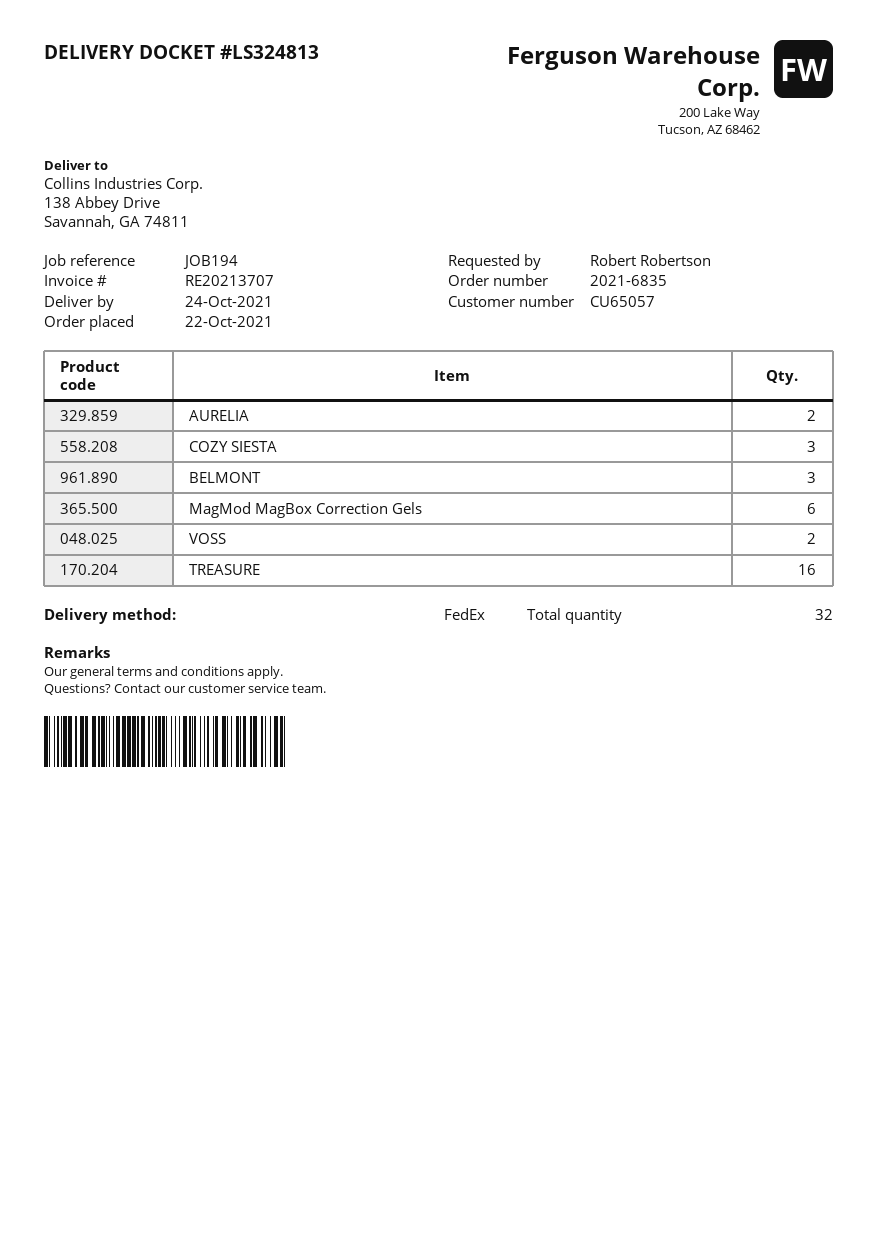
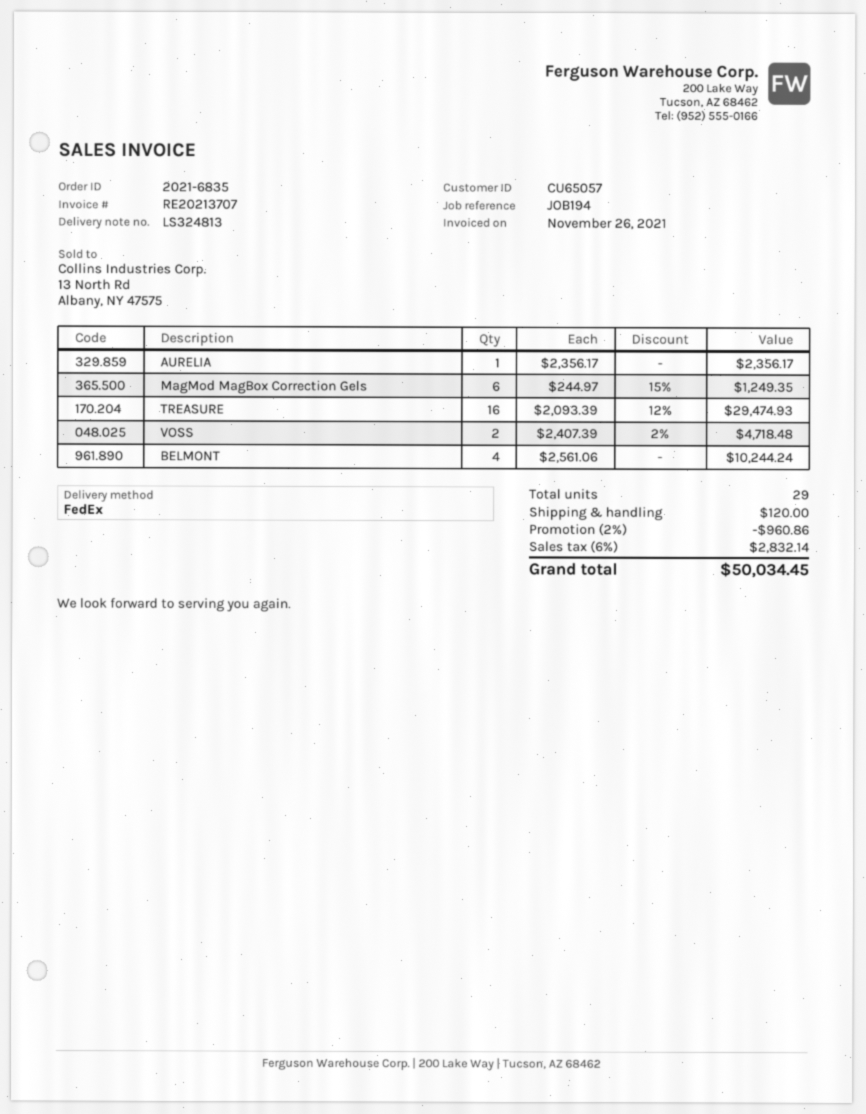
AURELIA: 2 -> 1
COZY SIESTA: 3 -> none
BELMONT: 3 -> 4
total quantity: 32 -> 29

